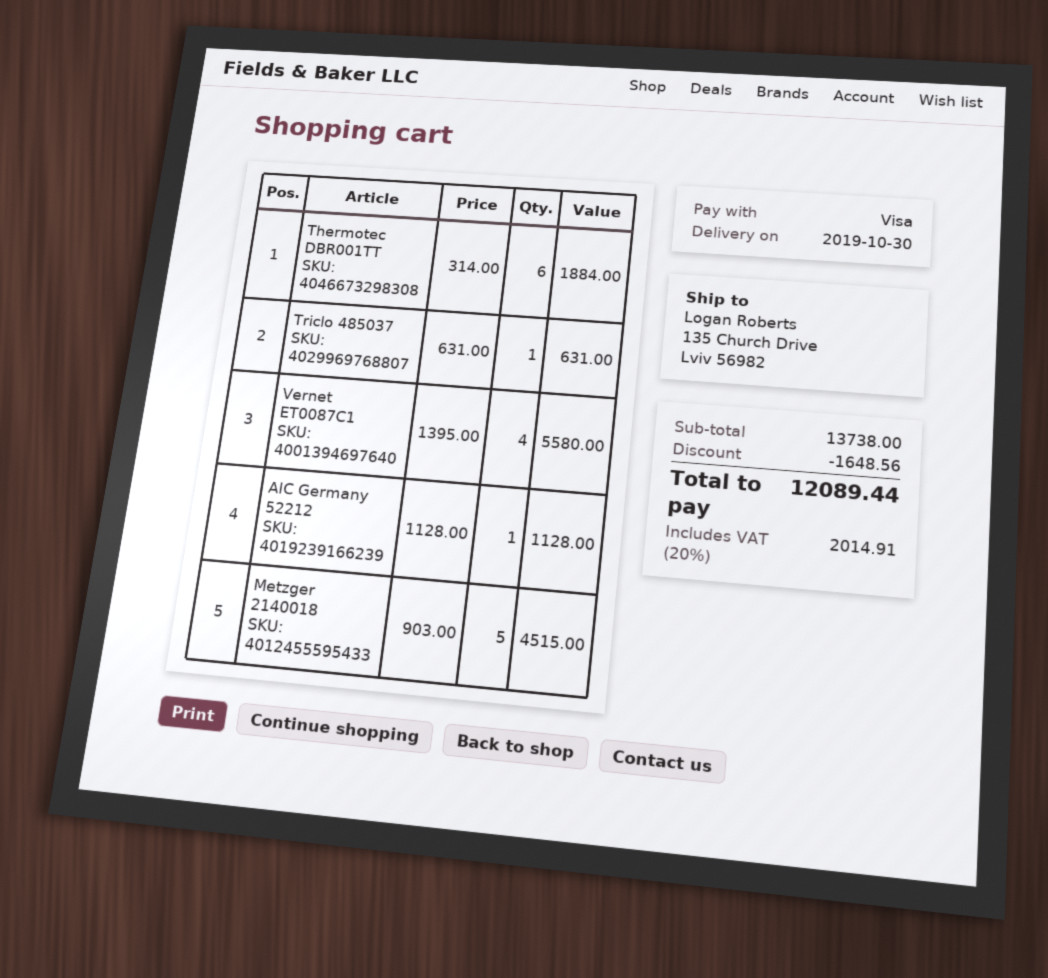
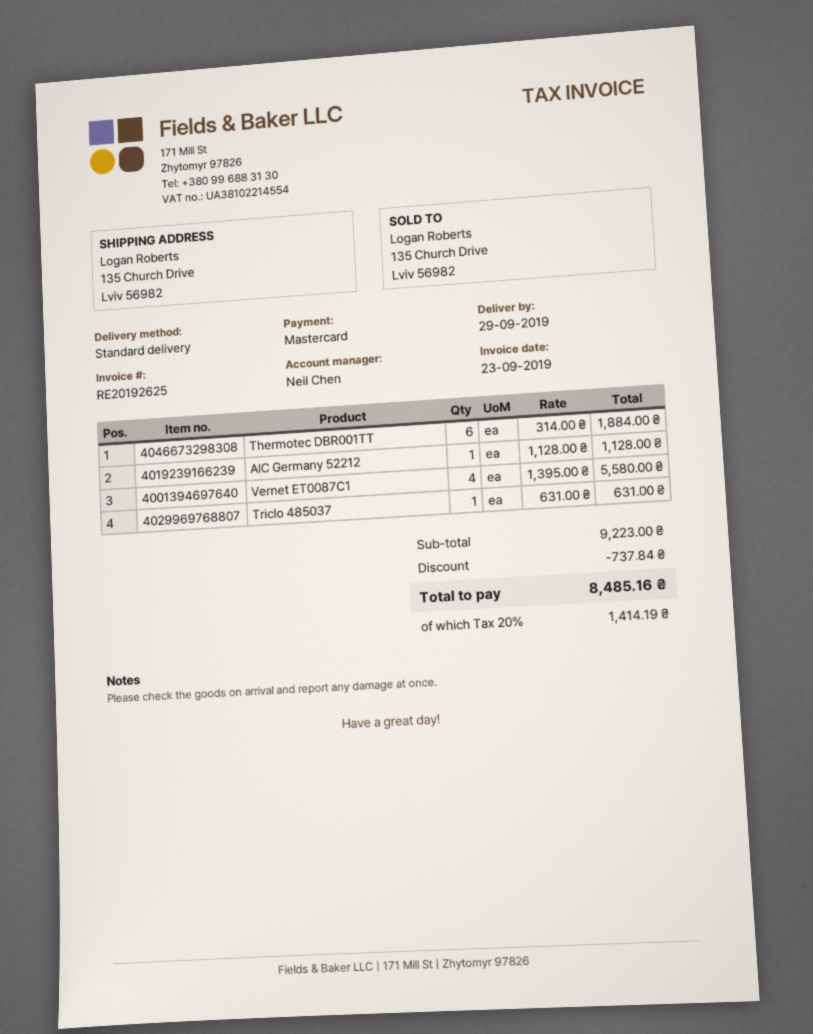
delivery date: 2019-10-30 -> 2019-09-29
payment method: Visa -> Mastercard
Metzger 2140018: 5 x 903.00 = 4515.00 -> none
subtotal: 13738.00 -> 9223.00
discount: 1648.56 -> 737.84
tax: 20% = 2014.91 -> 20% = 1414.19
total: 12089.44 -> 8485.16

